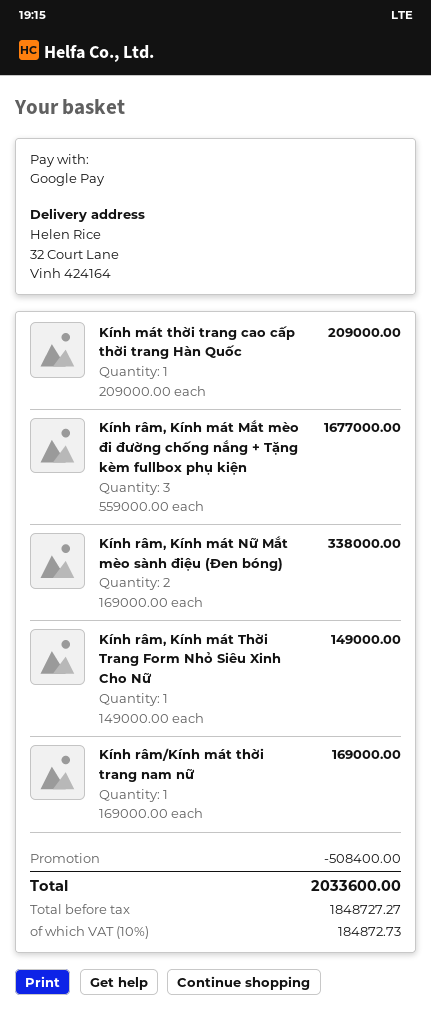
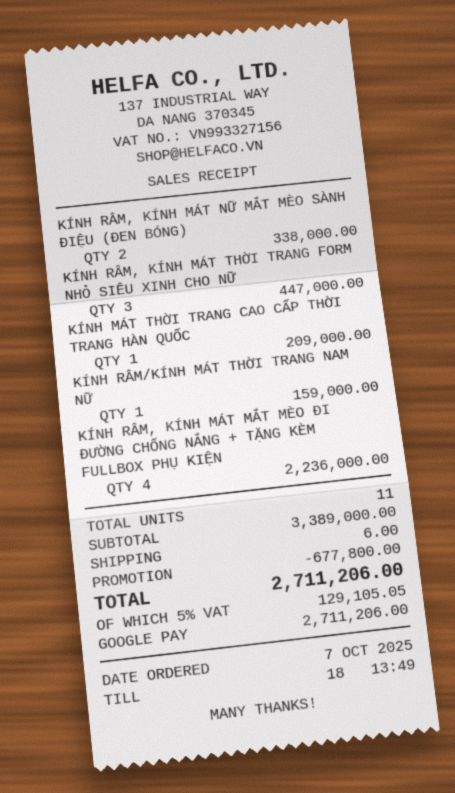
Kính râm, Kính mát Mắt mèo đi đường chống nắng + Tặng kèm fullbox phụ kiện: 3 for 1677000.00 -> 4 for 2236000.00
Kính râm, Kính mát Thời Trang Form Nhỏ Siêu Xinh Cho Nữ: 1 for 149000.00 -> 3 for 447000.00
Kính râm/Kính mát thời trang nam nữ: 1 for 169000.00 -> 1 for 159000.00
discount: 508400.00 -> 677800.00
shipping: none -> 6.00
tax: 10% = 184872.73 -> 5% = 129105.05
total: 2033600.00 -> 2711206.00

